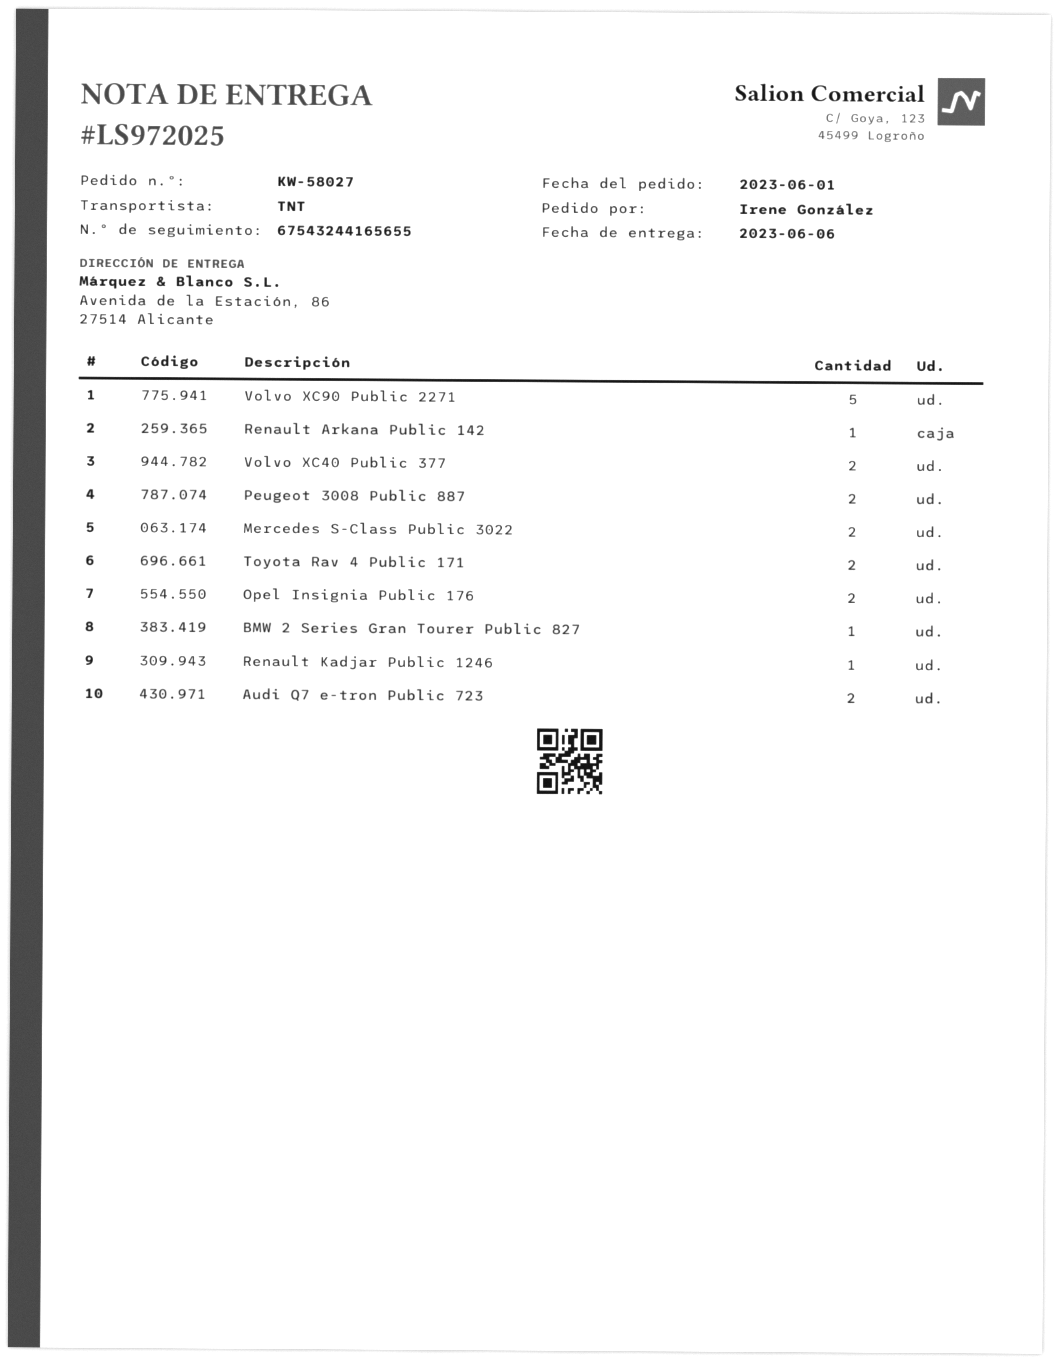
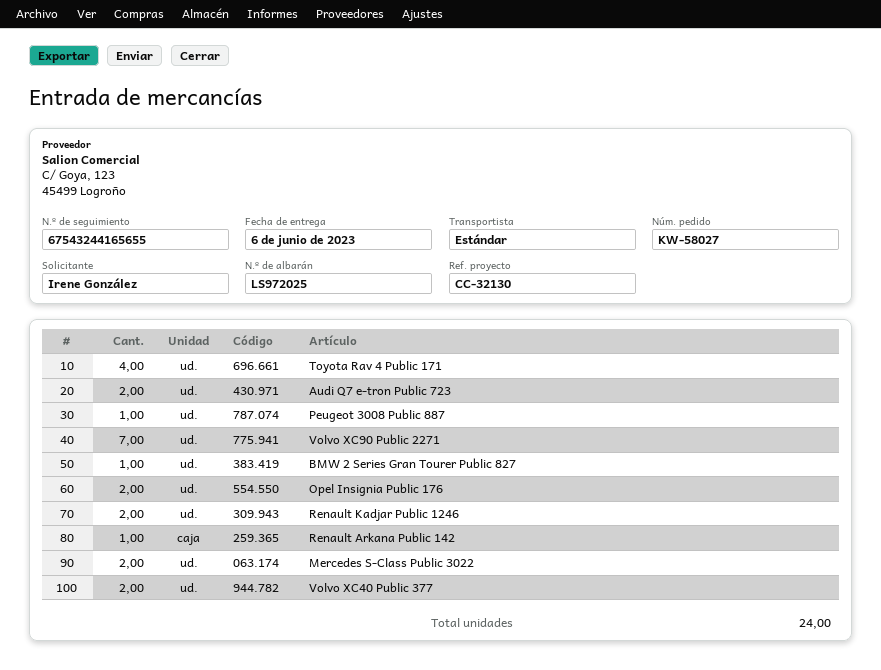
shipping method: TNT -> standard
Volvo XC90 Public 2271: 5 -> 7
Peugeot 3008 Public 887: 2 -> 1
Toyota Rav 4 Public 171: 2 -> 4
Renault Kadjar Public 1246: 1 -> 2

